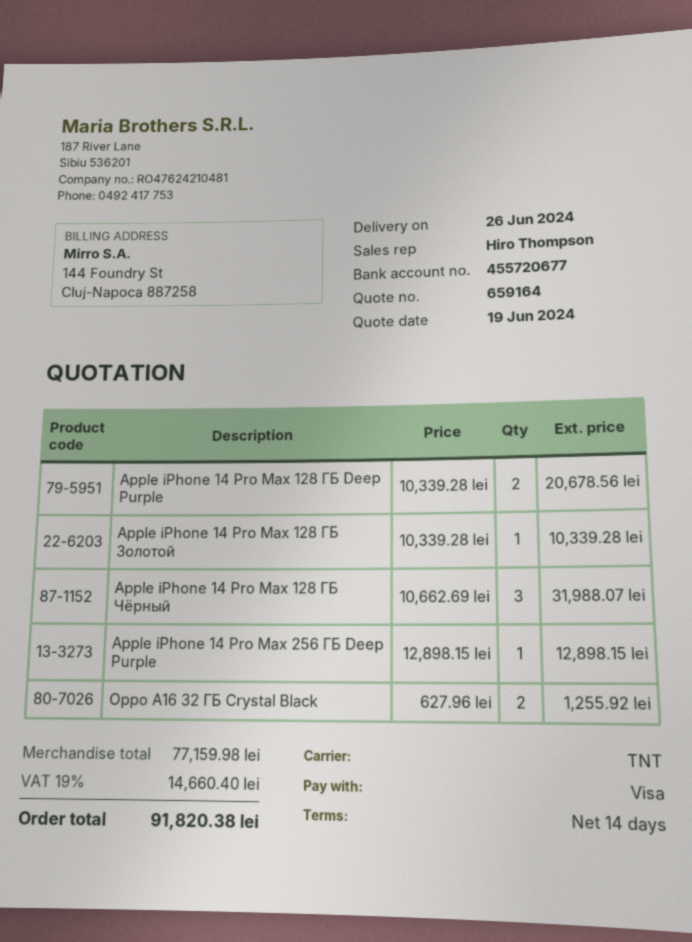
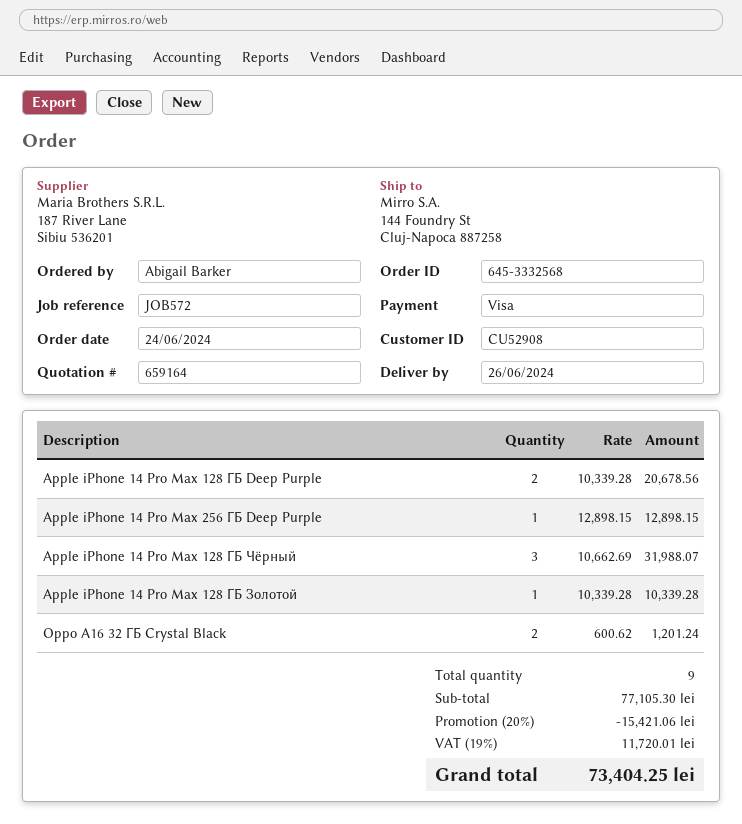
Oppo A16 32 ГБ Crystal Black: 2 x 627.96 = 1255.92 -> 2 x 600.62 = 1201.24
subtotal: 77159.98 -> 77105.30
discount: none -> 20% = 15421.06
tax: 19% = 14660.40 -> 19% = 11720.01
total: 91820.38 -> 73404.25

